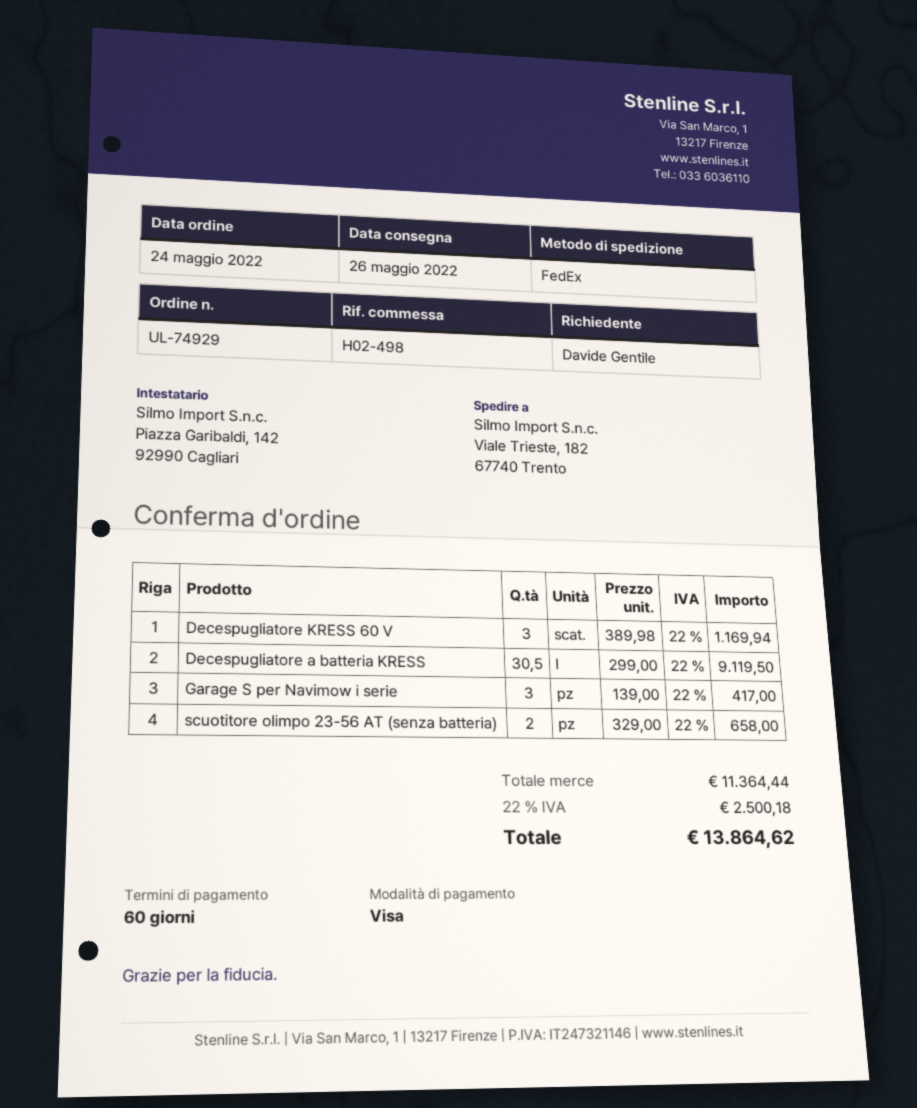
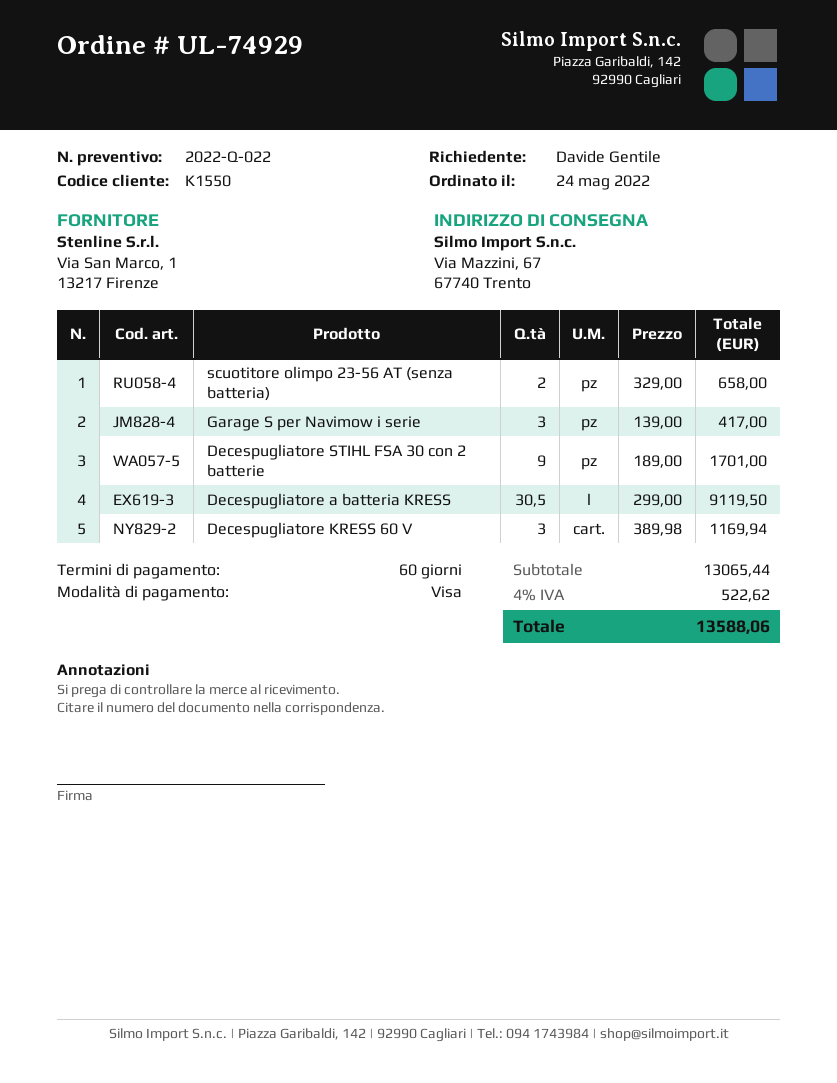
ship to: Viale Trieste, 182, 67740 Trento -> Via Mazzini, 67, 67740 Trento
Decespugliatore STIHL FSA 30 con 2 batterie: none -> 9 x 189.00 = 1701.00
subtotal: 11364.44 -> 13065.44
tax: 22% = 2500.18 -> 4% = 522.62
total: 13864.62 -> 13588.06

